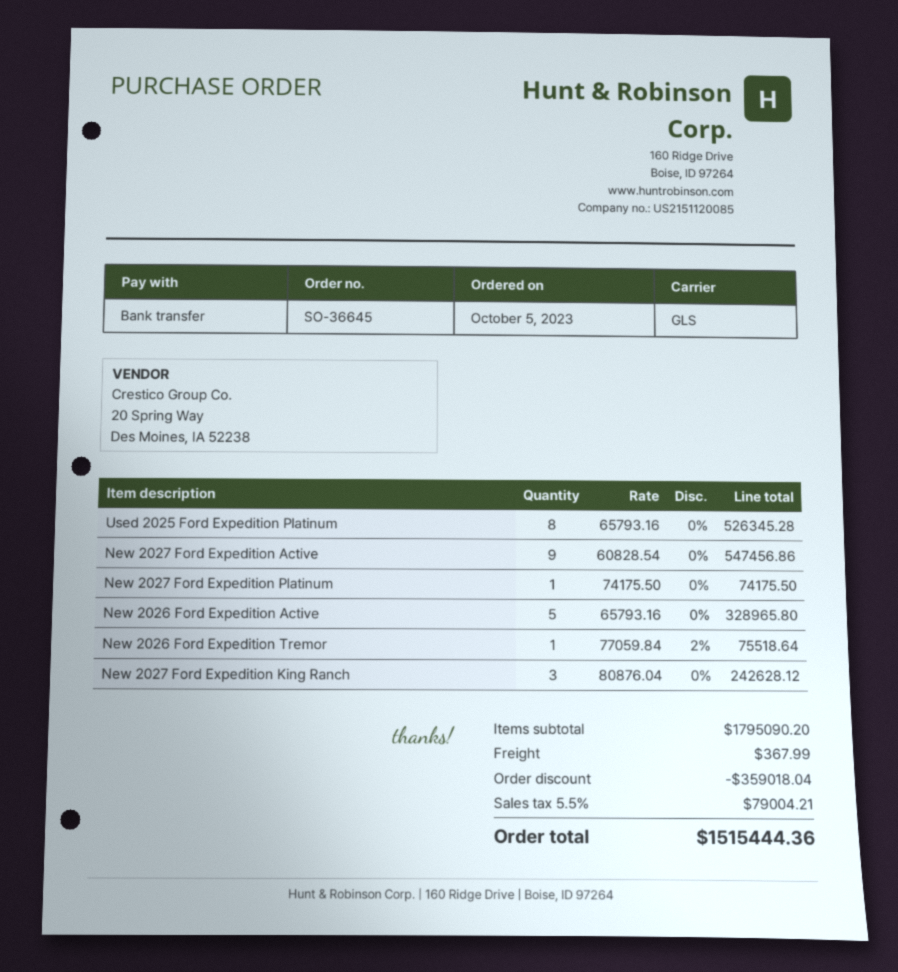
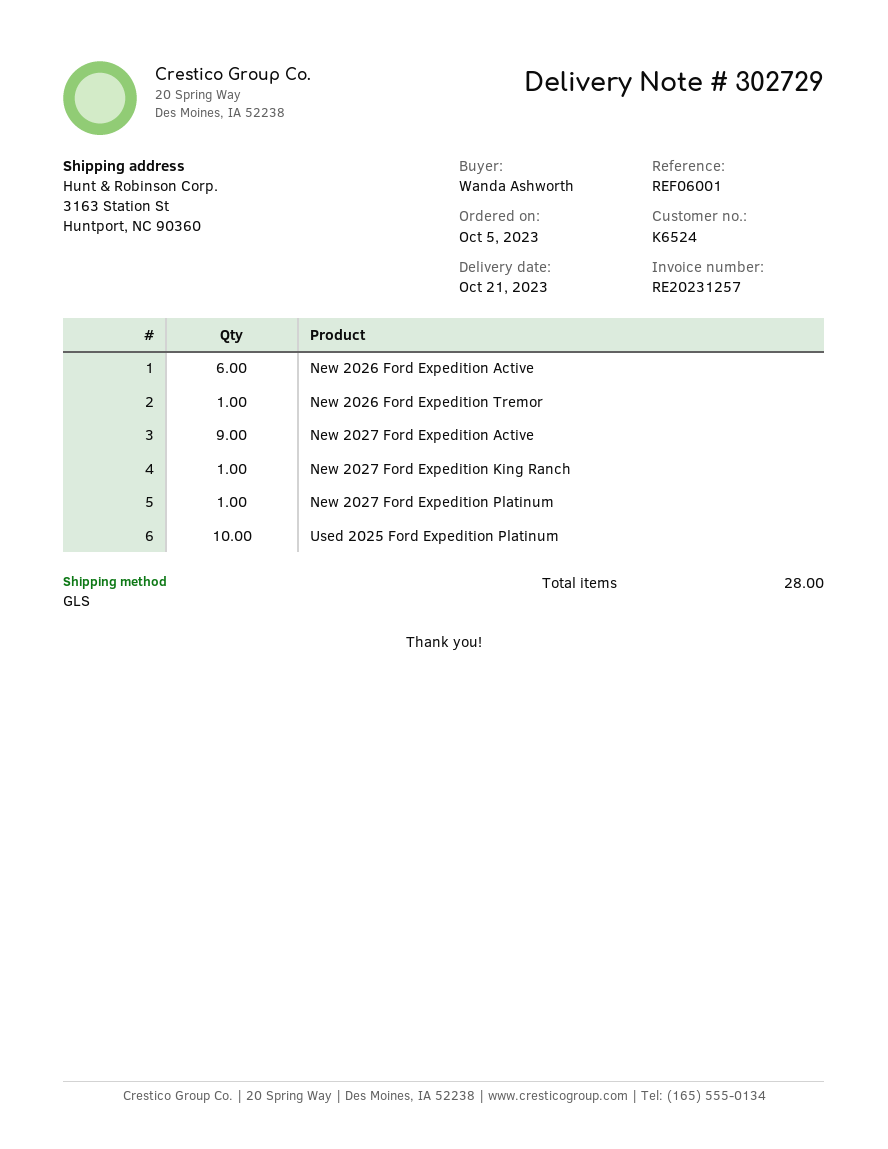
Used 2025 Ford Expedition Platinum: 8 -> 10
New 2026 Ford Expedition Active: 5 -> 6
New 2027 Ford Expedition King Ranch: 3 -> 1

